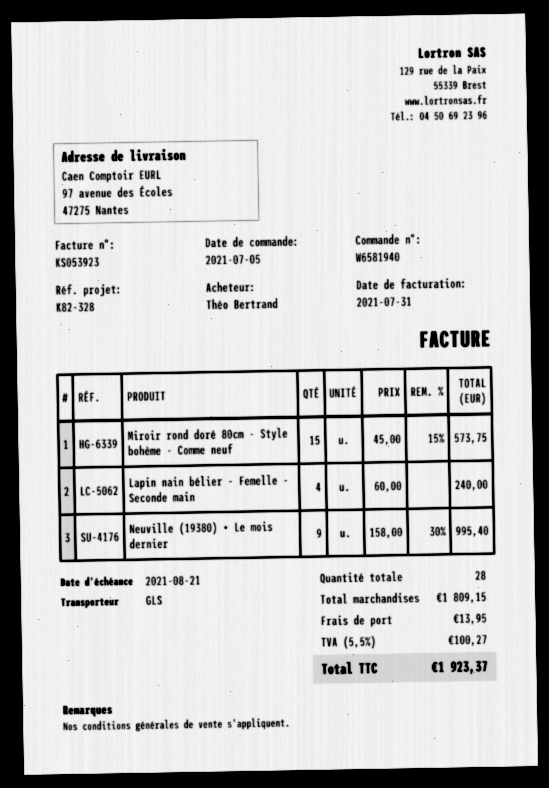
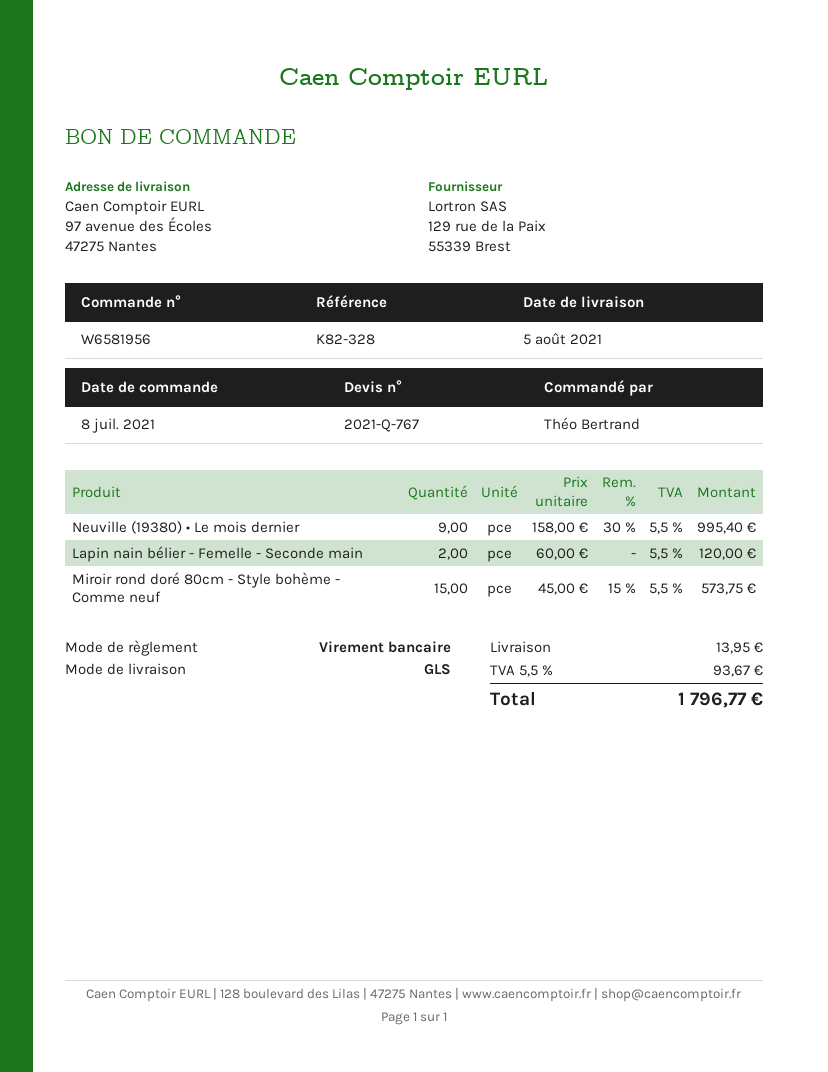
order number: W6581940 -> W6581956
order date: 2021-07-05 -> 2021-07-08
Lapin nain bélier - Femelle - Seconde main: 4 x 60.00 = 240.00 -> 2 x 60.00 = 120.00
tax: 5.5% = 100.27 -> 5.5% = 93.67
total: 1923.37 -> 1796.77

